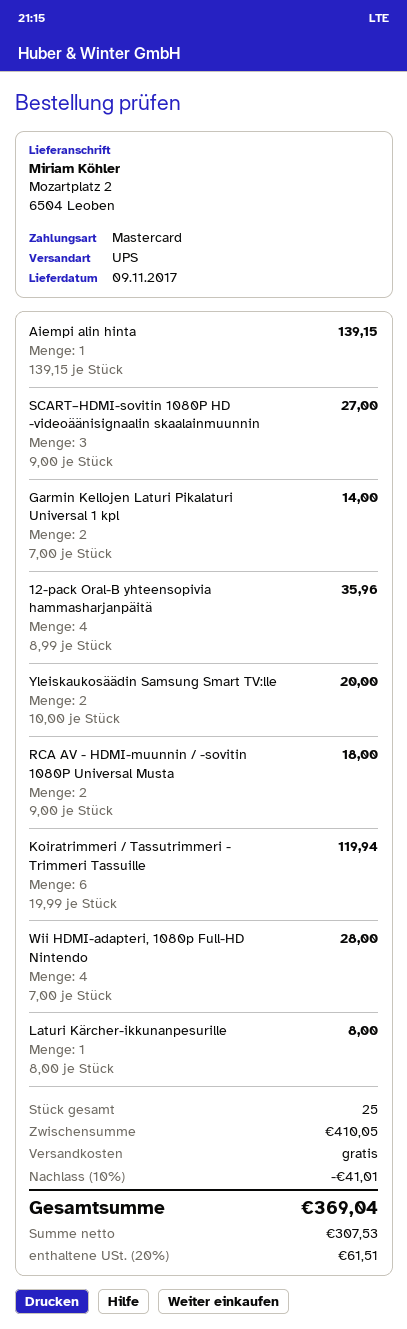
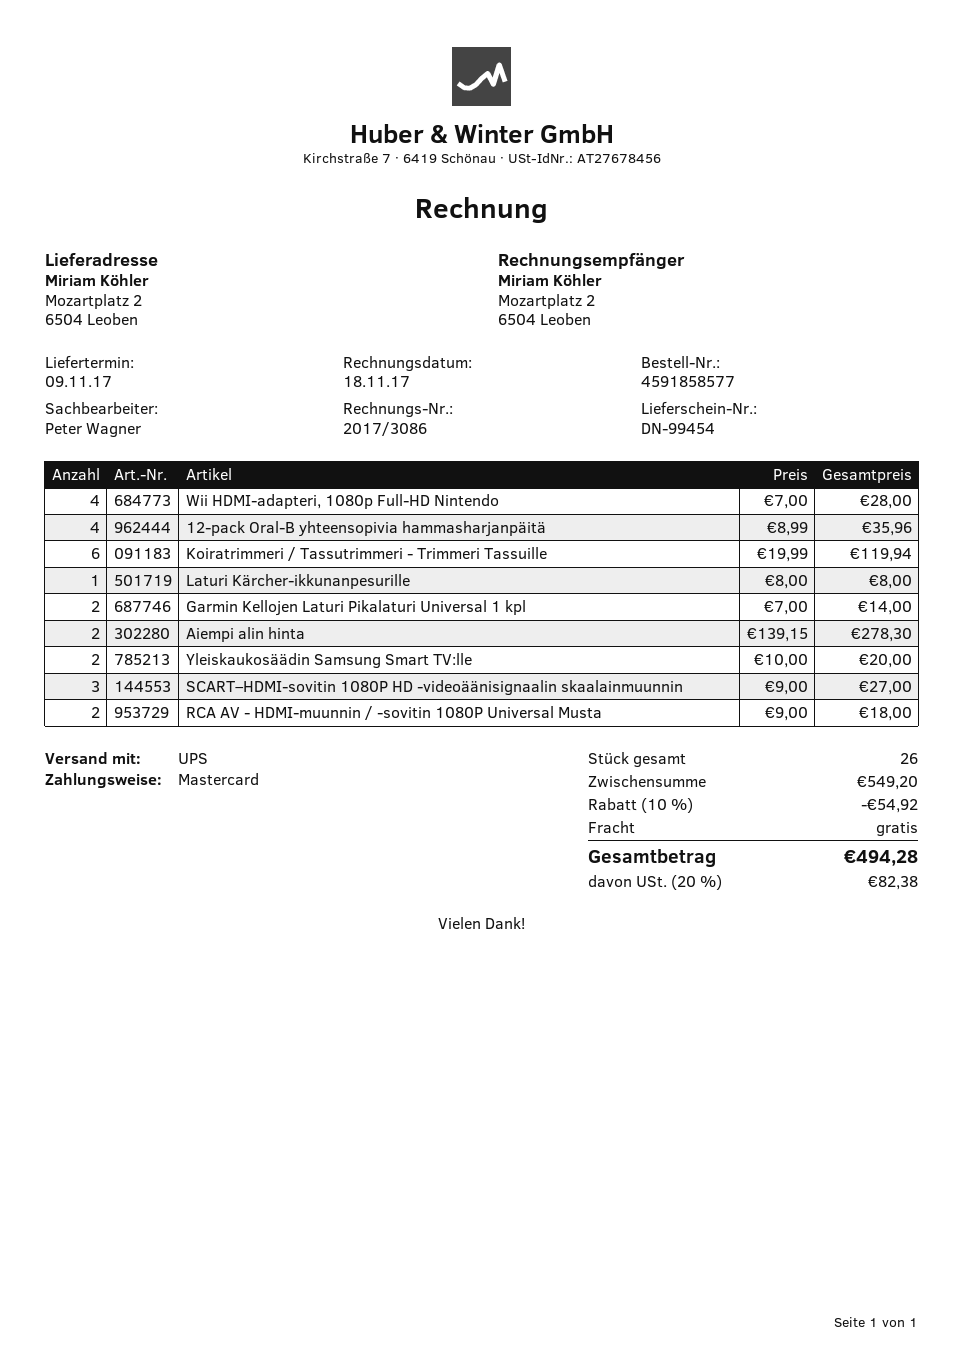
Aiempi alin hinta: 1 x 139.15 = 139.15 -> 2 x 139.15 = 278.30
total quantity: 25 -> 26
subtotal: 410.05 -> 549.20
discount: 10% = 41.01 -> 10% = 54.92
tax: 20% = 61.51 -> 20% = 82.38
total: 369.04 -> 494.28

